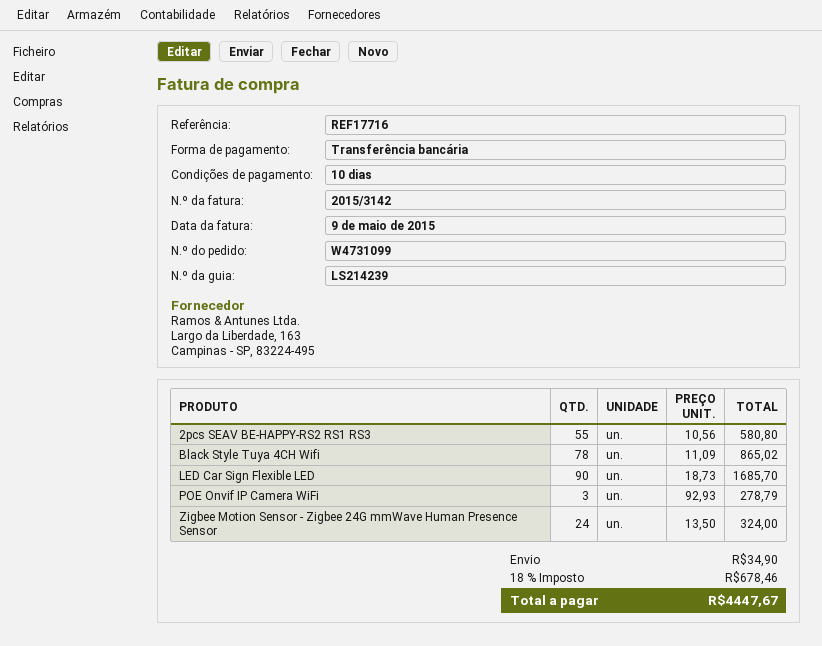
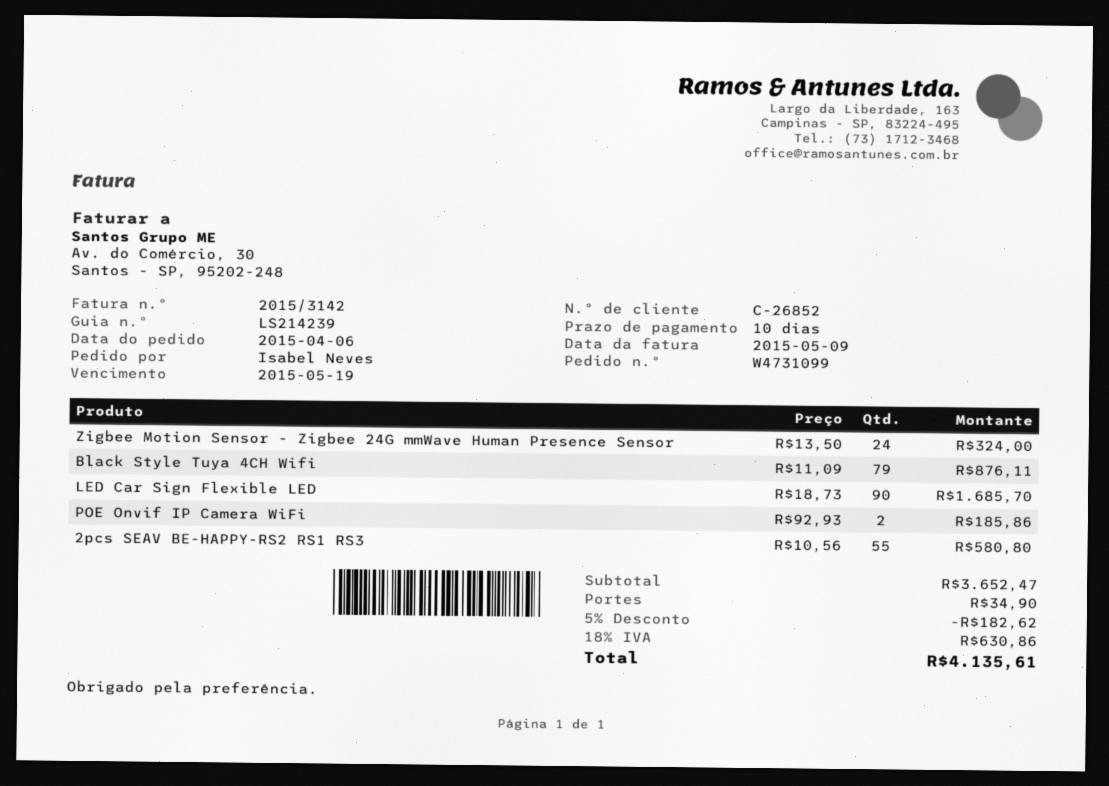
Black Style Tuya 4CH Wifi: 78 x 11.09 = 865.02 -> 79 x 11.09 = 876.11
POE Onvif IP Camera WiFi: 3 x 92.93 = 278.79 -> 2 x 92.93 = 185.86
discount: none -> 5% = 182.62
tax: 18% = 678.46 -> 18% = 630.86
total: 4447.67 -> 4135.61

